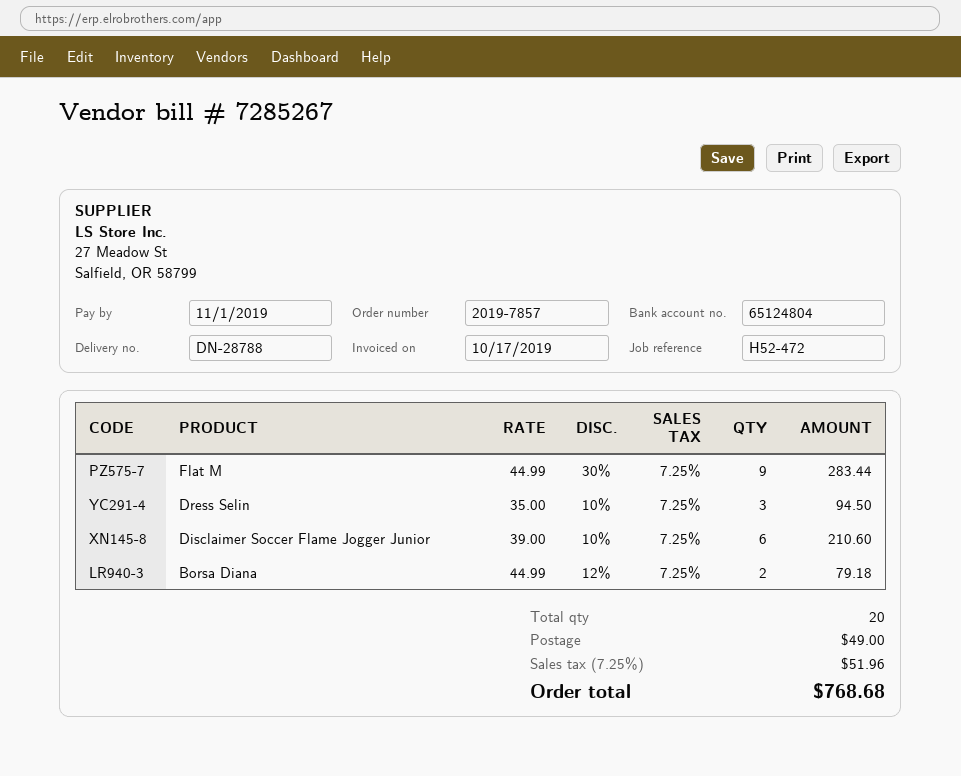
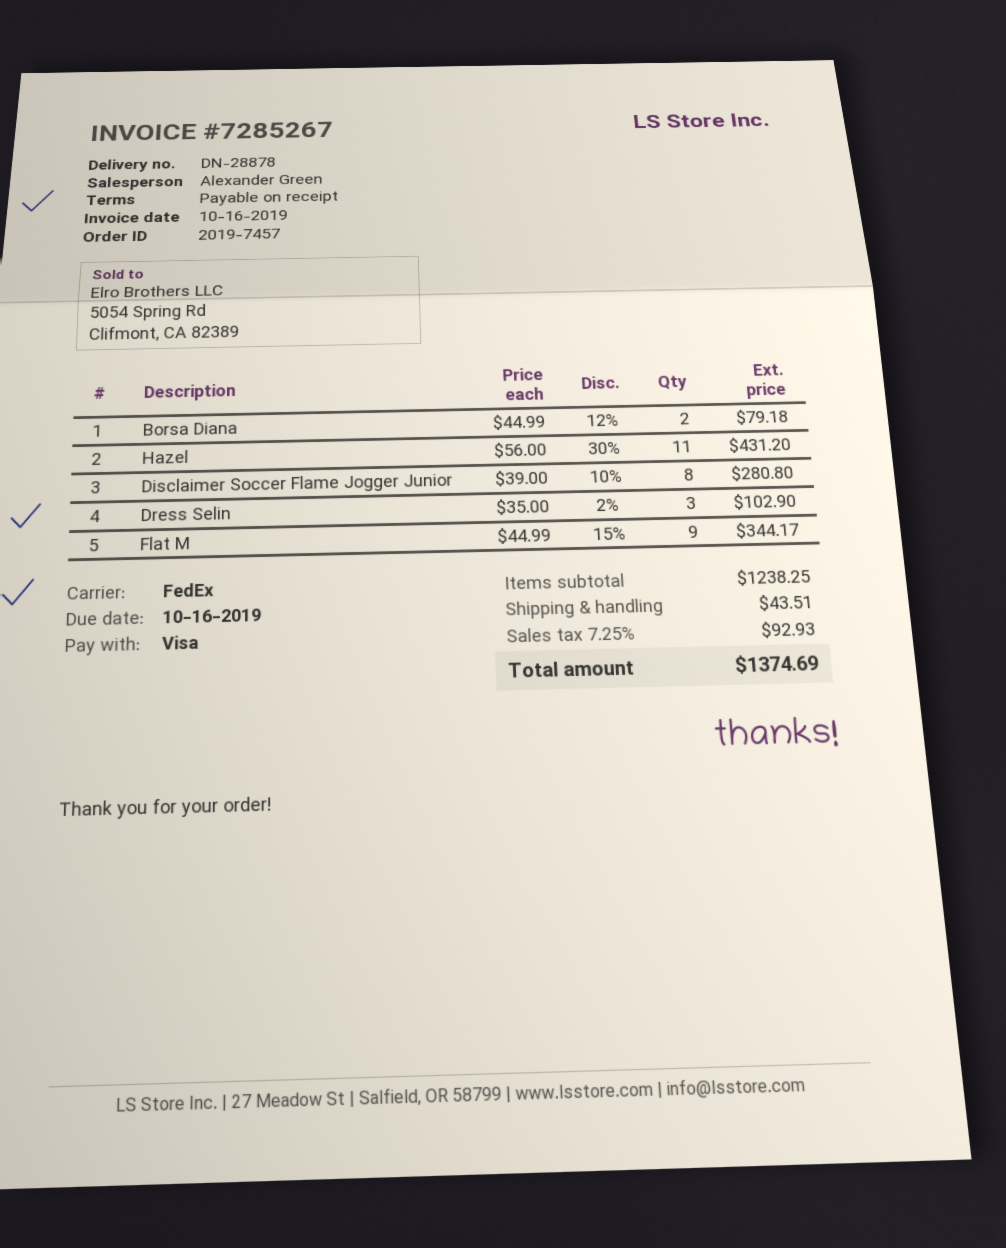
order number: 2019-7857 -> 2019-7457
delivery note number: DN-28788 -> DN-28878
invoice date: 2019-10-17 -> 2019-10-16
due date: 2019-11-01 -> 2019-10-16
Flat M: 9 x 44.99 - 30% = 283.44 -> 9 x 44.99 - 15% = 344.17
Dress Selin: 3 x 35.00 - 10% = 94.50 -> 3 x 35.00 - 2% = 102.90
Disclaimer Soccer Flame Jogger Junior: 6 x 39.00 - 10% = 210.60 -> 8 x 39.00 - 10% = 280.80
Hazel: none -> 11 x 56.00 - 30% = 431.20
shipping: 49.00 -> 43.51
tax: 7.25% = 51.96 -> 7.25% = 92.93
total: 768.68 -> 1374.69

